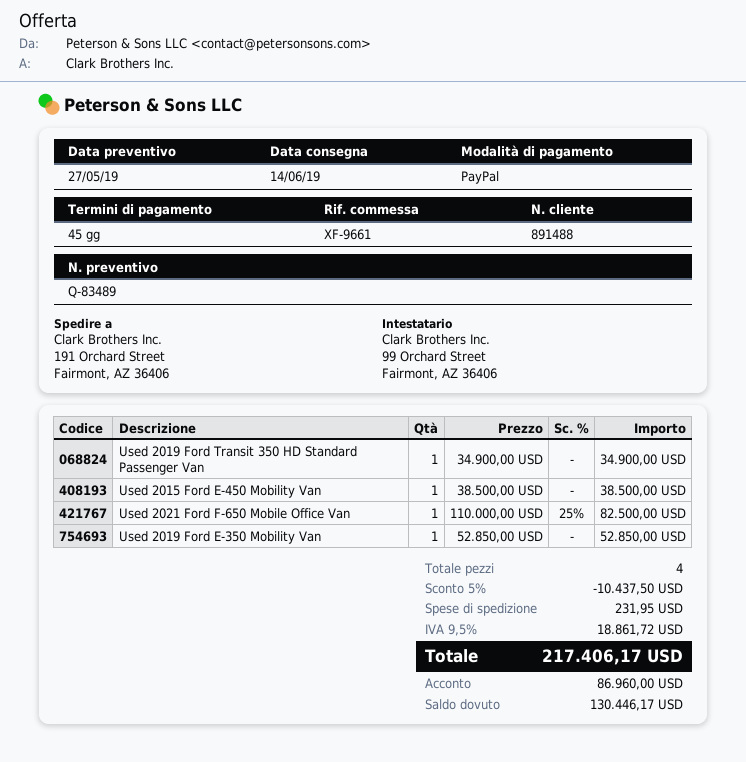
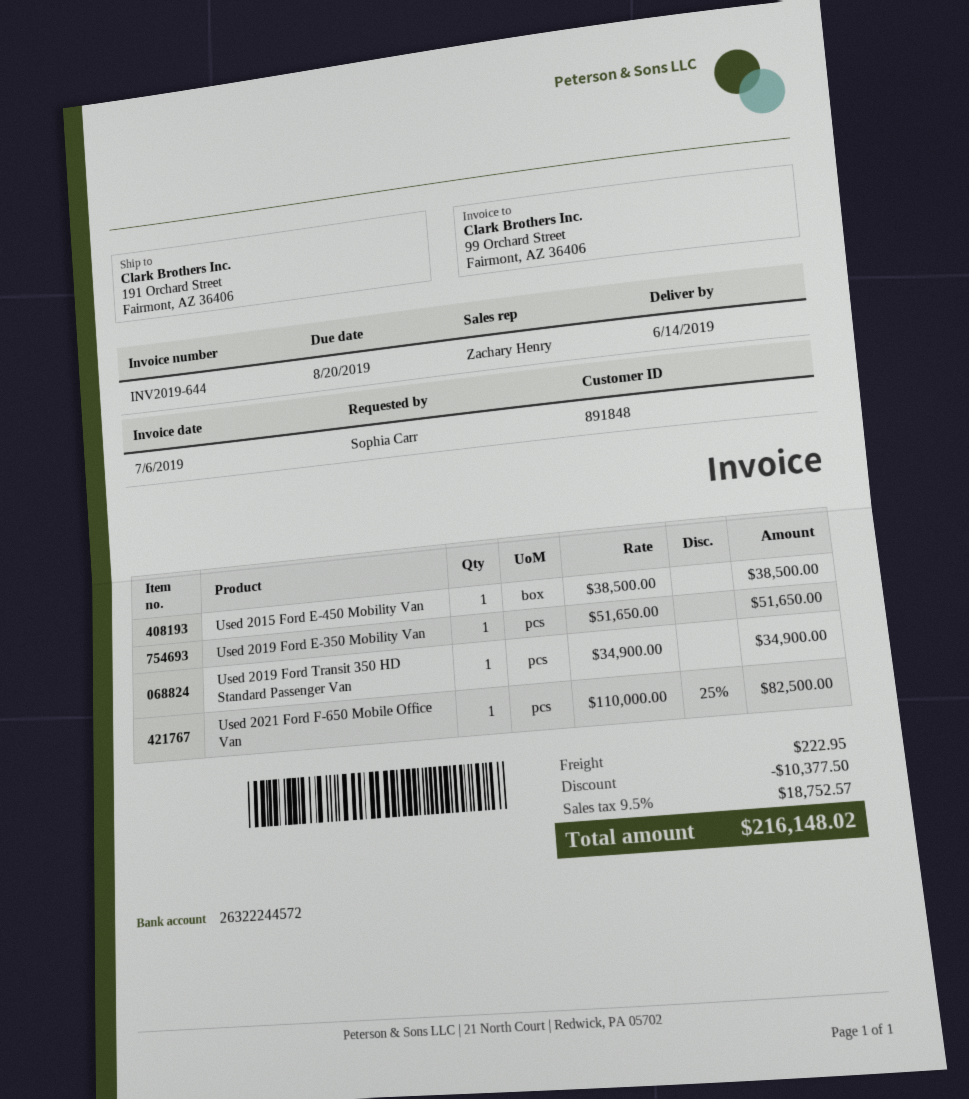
customer number: 891488 -> 891848
Used 2019 Ford E-350 Mobility Van: 1 x 52850.00 = 52850.00 -> 1 x 51650.00 = 51650.00
discount: 10437.50 -> 10377.50
shipping: 231.95 -> 222.95
tax: 9.5% = 18861.72 -> 9.5% = 18752.57
total: 217406.17 -> 216148.02

